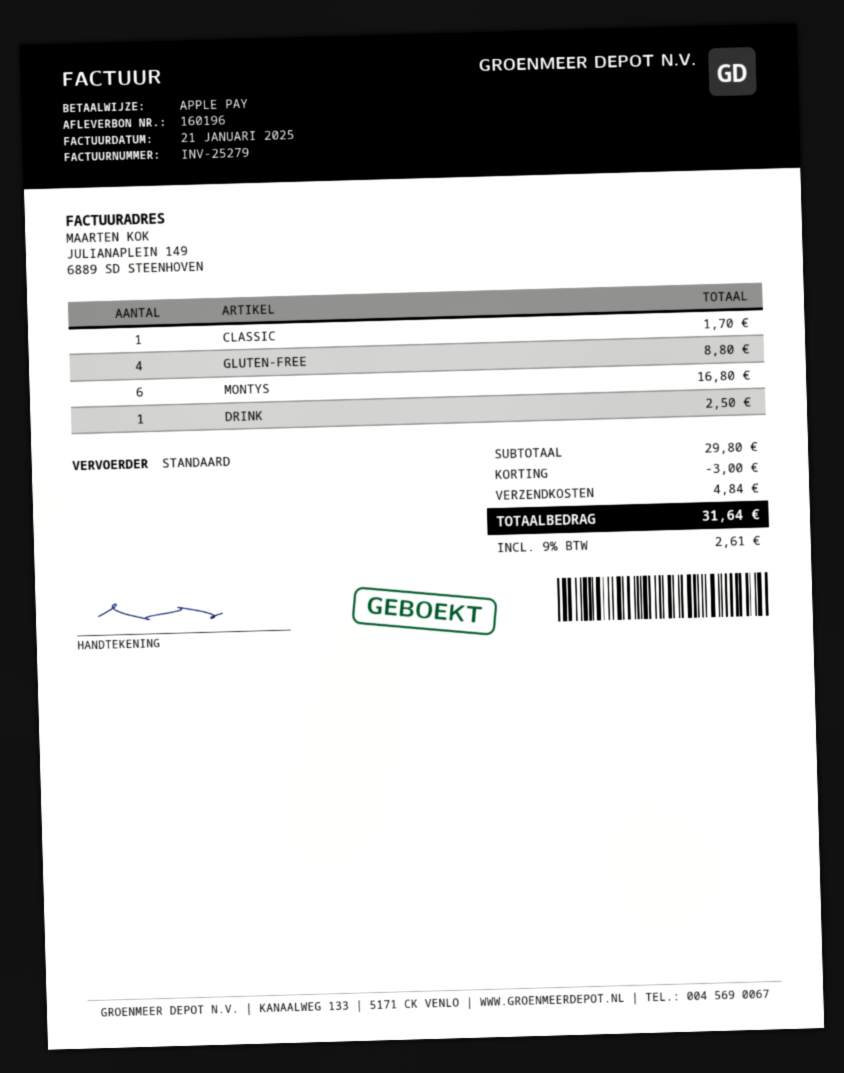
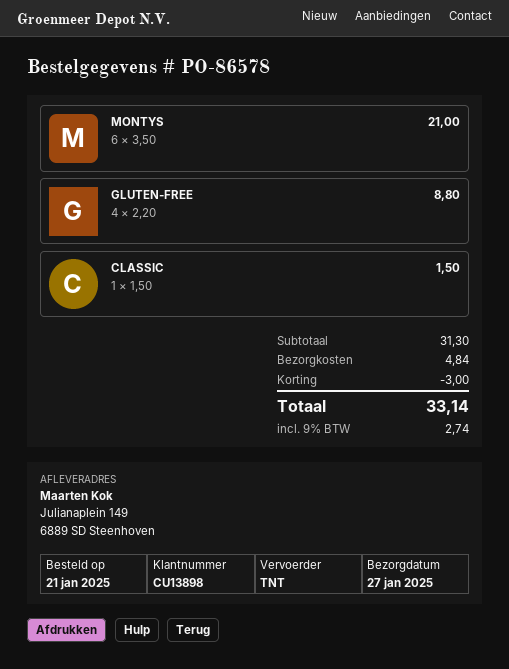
shipping method: standard -> TNT
CLASSIC: 1 for 1.70 -> 1 for 1.50
MONTYS: 6 for 16.80 -> 6 for 21.00
DRINK: 1 for 2.50 -> none
subtotal: 29.80 -> 31.30
tax: 9% = 2.61 -> 9% = 2.74
total: 31.64 -> 33.14

